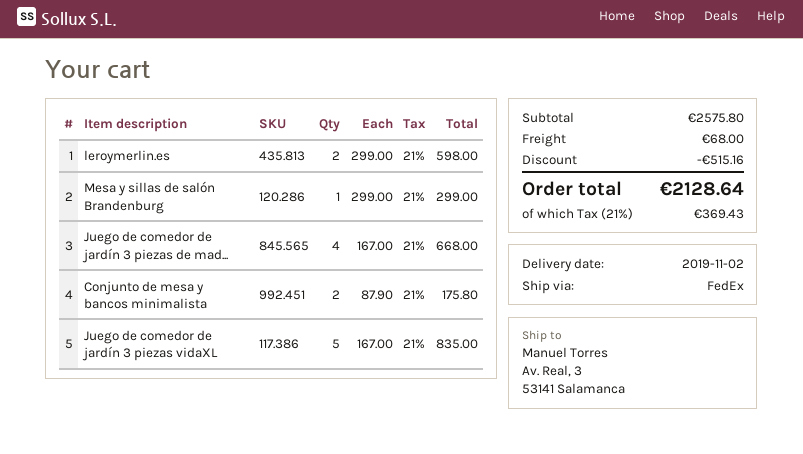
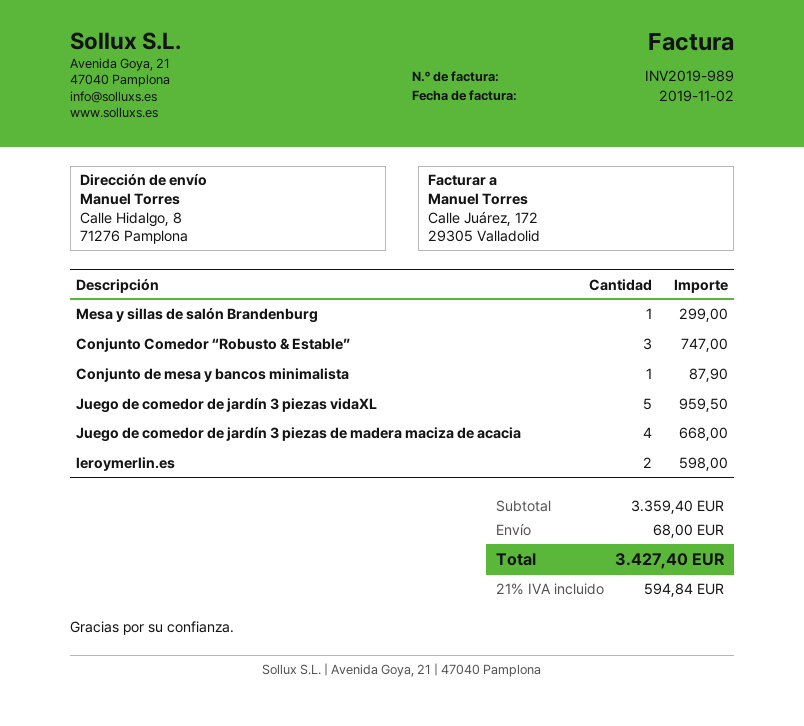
ship to: Av. Real, 3, 53141 Salamanca -> Calle Hidalgo, 8, 71276 Pamplona
Conjunto de mesa y bancos minimalista: 2 for 175.80 -> 1 for 87.90
Juego de comedor de jardín 3 piezas vidaXL: 5 for 835.00 -> 5 for 959.50
Conjunto Comedor “Robusto & Estable”: none -> 3 for 747.00
subtotal: 2575.80 -> 3359.40
discount: 515.16 -> none
tax: 21% = 369.43 -> 21% = 594.84
total: 2128.64 -> 3427.40

